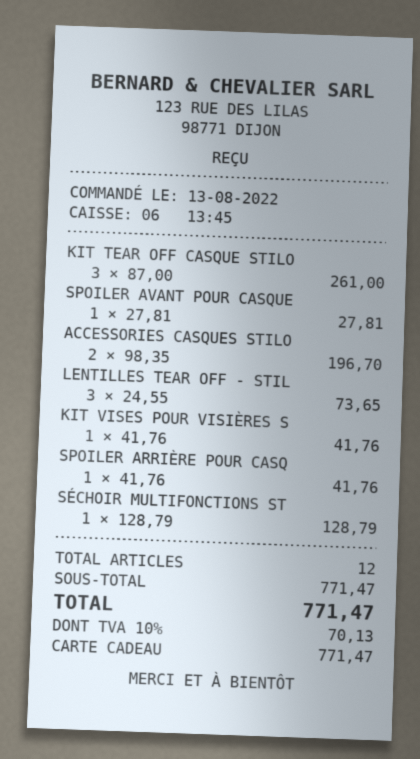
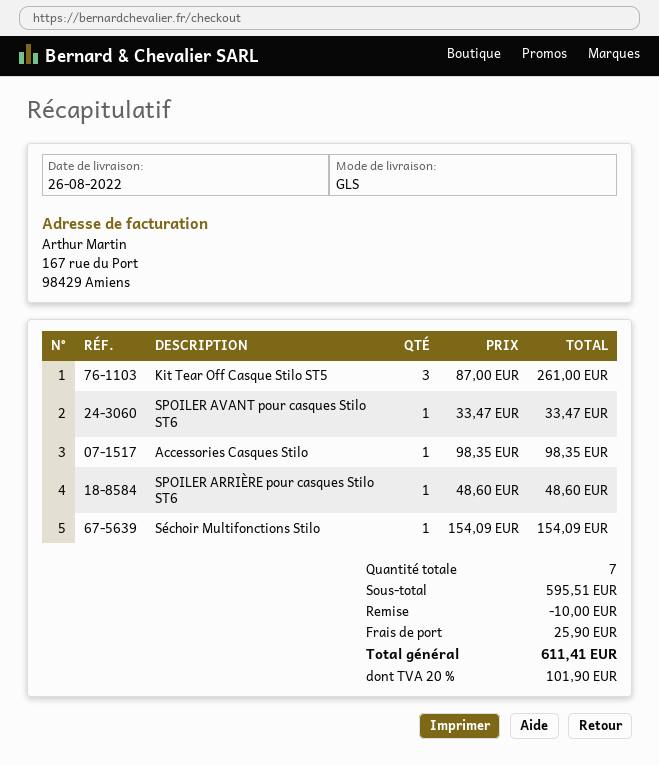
SPOILER AVANT POUR CASQUE: 1 x 27.81 = 27.81 -> 1 x 33.47 = 33.47
ACCESSORIES CASQUES STILO: 2 x 98.35 = 196.70 -> 1 x 98.35 = 98.35
LENTILLES TEAR OFF - STIL: 3 x 24.55 = 73.65 -> none
KIT VISES POUR VISIÈRES S: 1 x 41.76 = 41.76 -> none
SPOILER ARRIÈRE POUR CASQ: 1 x 41.76 = 41.76 -> 1 x 48.60 = 48.60
SÉCHOIR MULTIFONCTIONS ST: 1 x 128.79 = 128.79 -> 1 x 154.09 = 154.09
total quantity: 12 -> 7
subtotal: 771.47 -> 595.51
discount: none -> 10.00
shipping: none -> 25.90
tax: 10% = 70.13 -> 20% = 101.90
total: 771.47 -> 611.41

